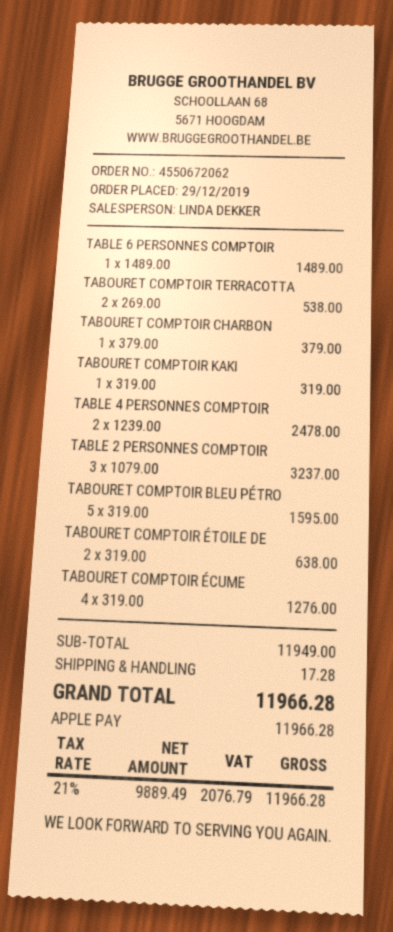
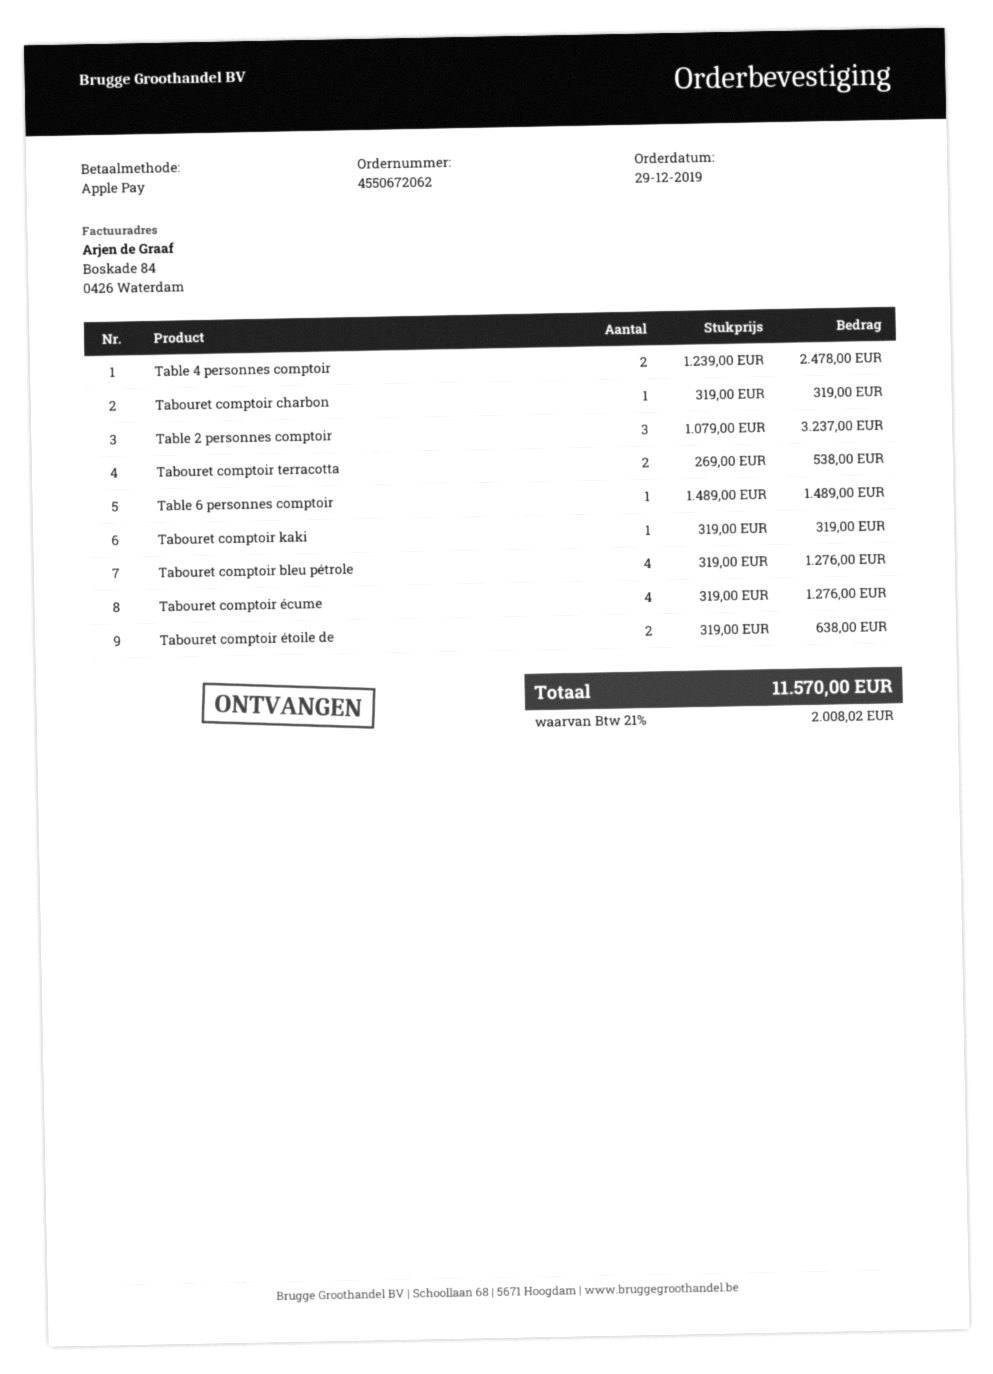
TABOURET COMPTOIR CHARBON: 1 x 379.00 = 379.00 -> 1 x 319.00 = 319.00
TABOURET COMPTOIR BLEU PÉTRO: 5 x 319.00 = 1595.00 -> 4 x 319.00 = 1276.00
shipping: 17.28 -> none
tax: 21% = 2076.79 -> 21% = 2008.02
total: 11966.28 -> 11570.00

